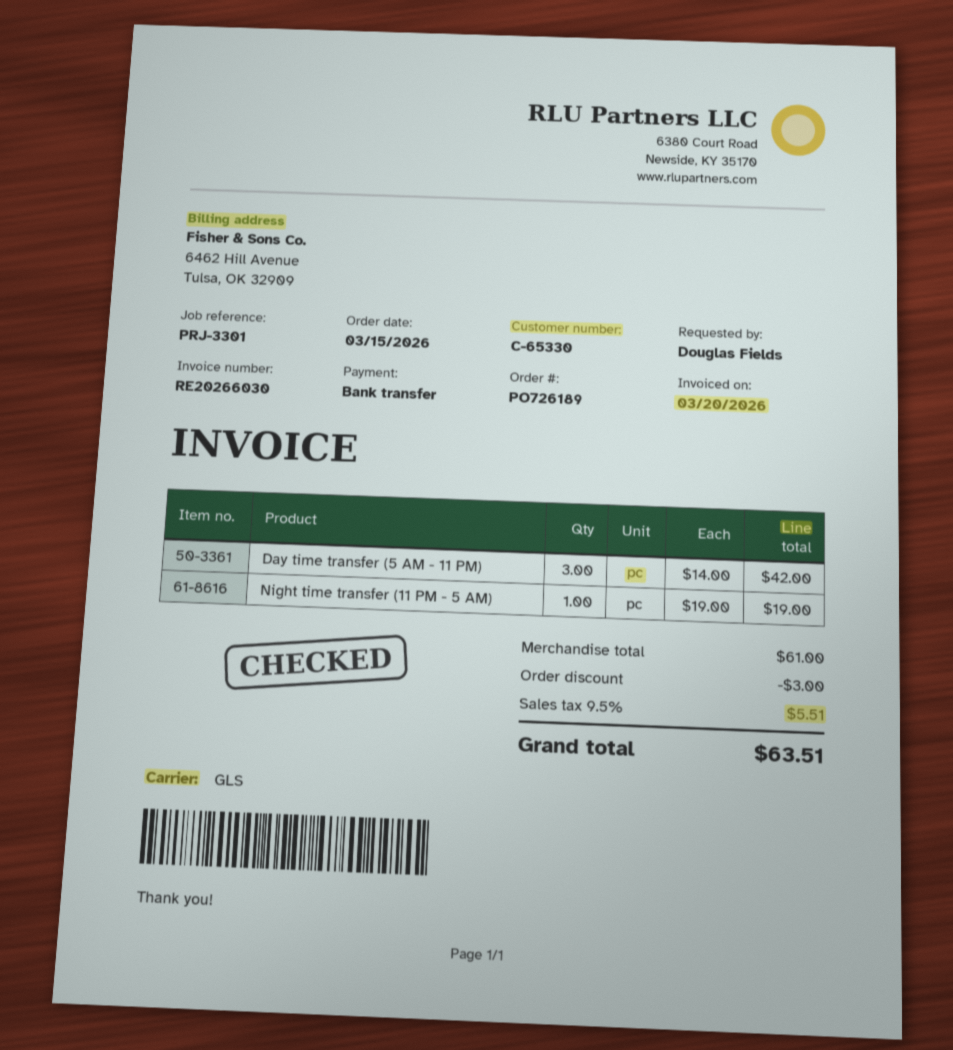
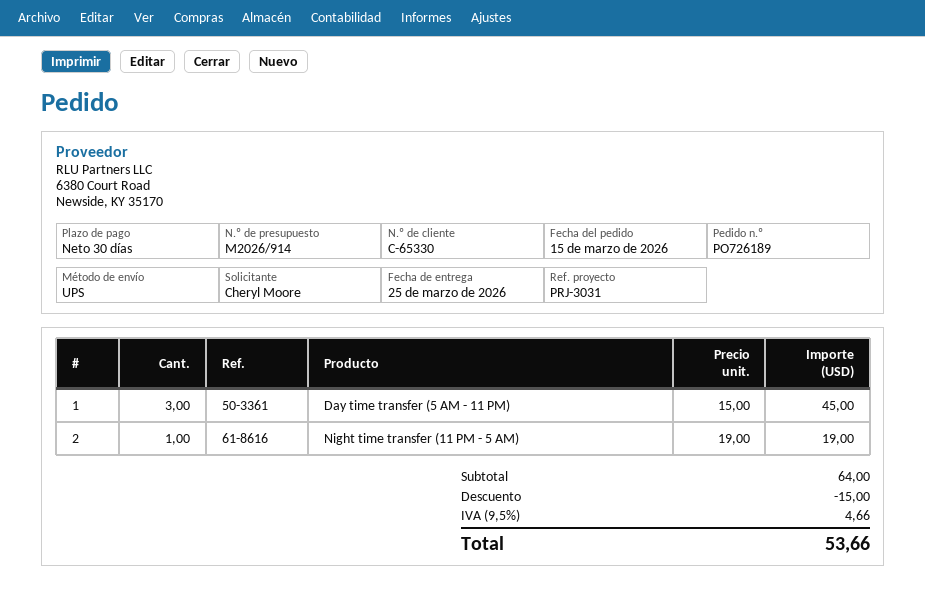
reference: PRJ-3301 -> PRJ-3031
ordered by: Douglas Fields -> Cheryl Moore
shipping method: GLS -> UPS
Day time transfer (5 AM - 11 PM): 3 x 14.00 = 42.00 -> 3 x 15.00 = 45.00
subtotal: 61.00 -> 64.00
discount: 3.00 -> 15.00
tax: 9.5% = 5.51 -> 9.5% = 4.66
total: 63.51 -> 53.66

